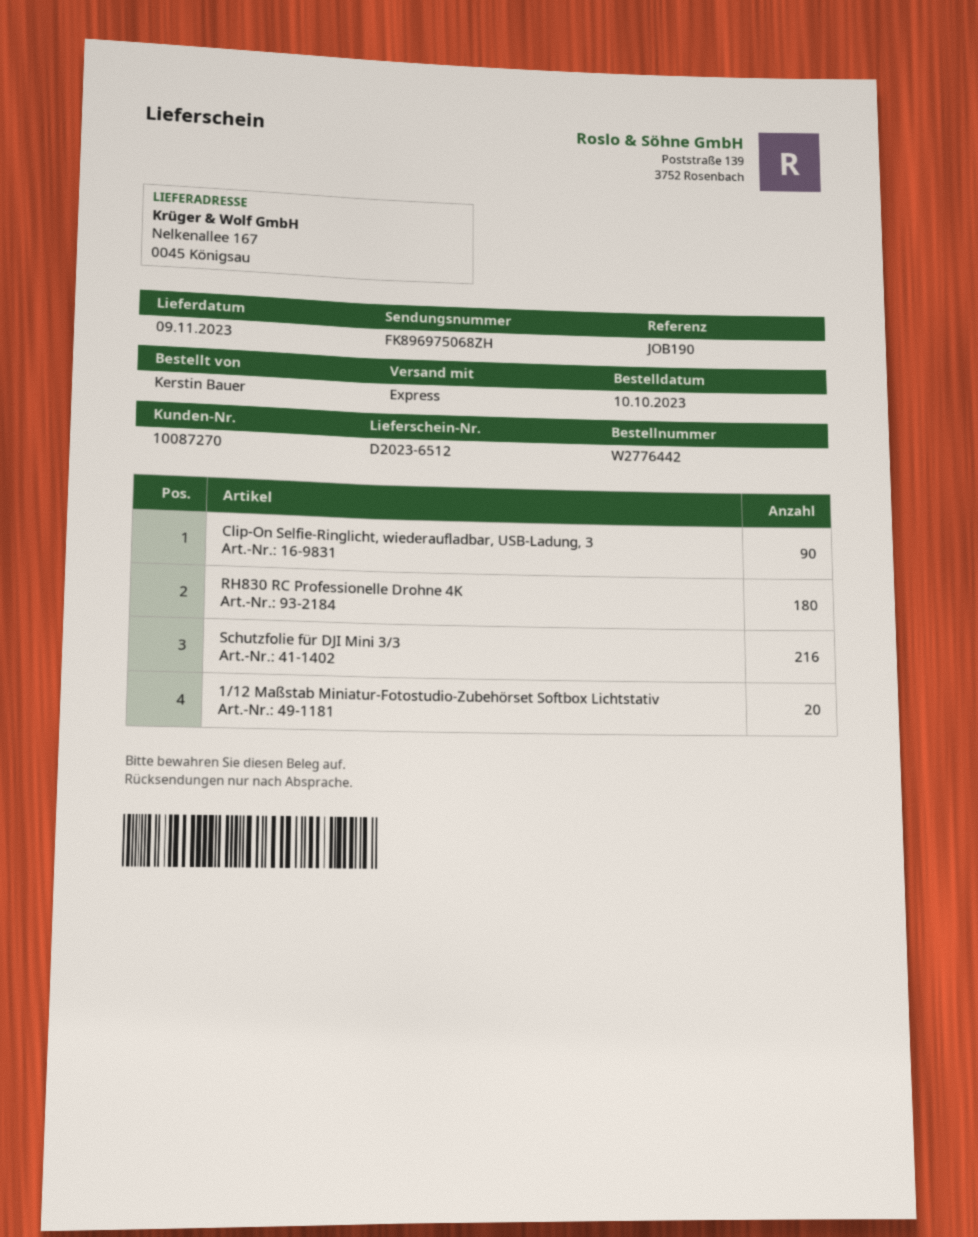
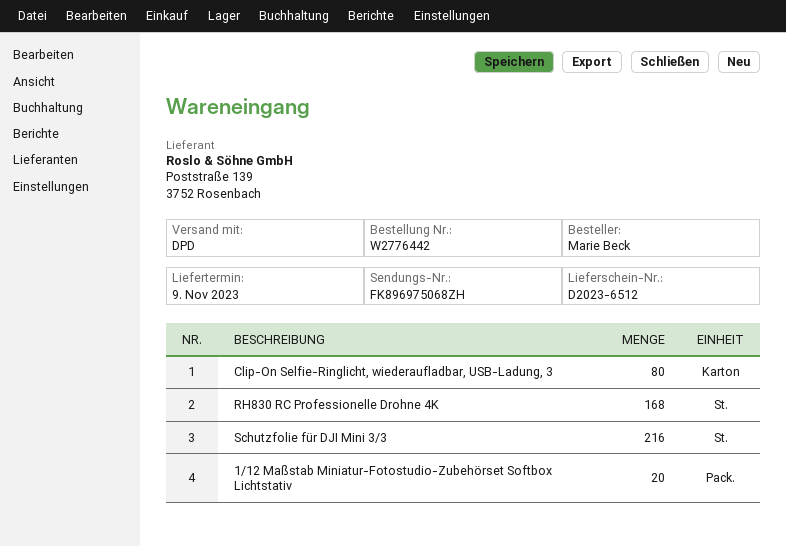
ordered by: Kerstin Bauer -> Marie Beck
shipping method: express -> DPD
Clip-On Selfie-Ringlicht, wiederaufladbar, USB-Ladung, 3: 90 -> 80
RH830 RC Professionelle Drohne 4K: 180 -> 168

